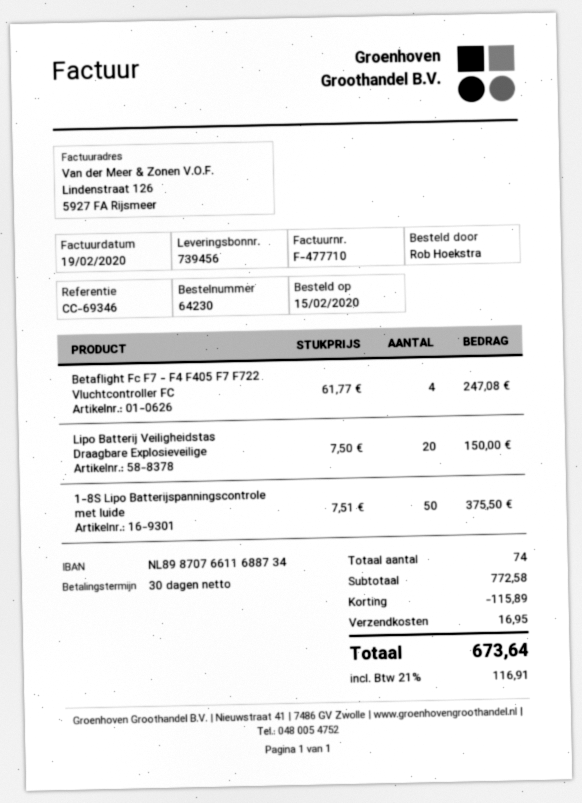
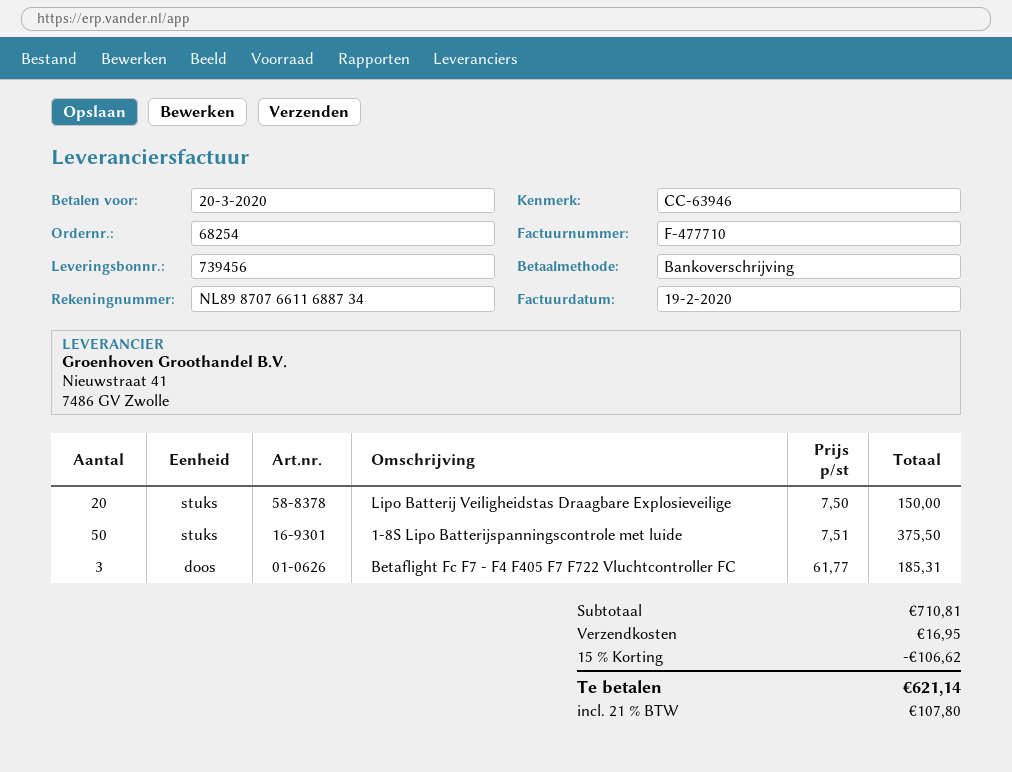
order number: 64230 -> 68254
reference: CC-69346 -> CC-63946
Betaflight Fc F7 - F4 F405 F7 F722 Vluchtcontroller FC: 4 x 61.77 = 247.08 -> 3 x 61.77 = 185.31
subtotal: 772.58 -> 710.81
discount: 115.89 -> 106.62
tax: 21% = 116.91 -> 21% = 107.80
total: 673.64 -> 621.14

